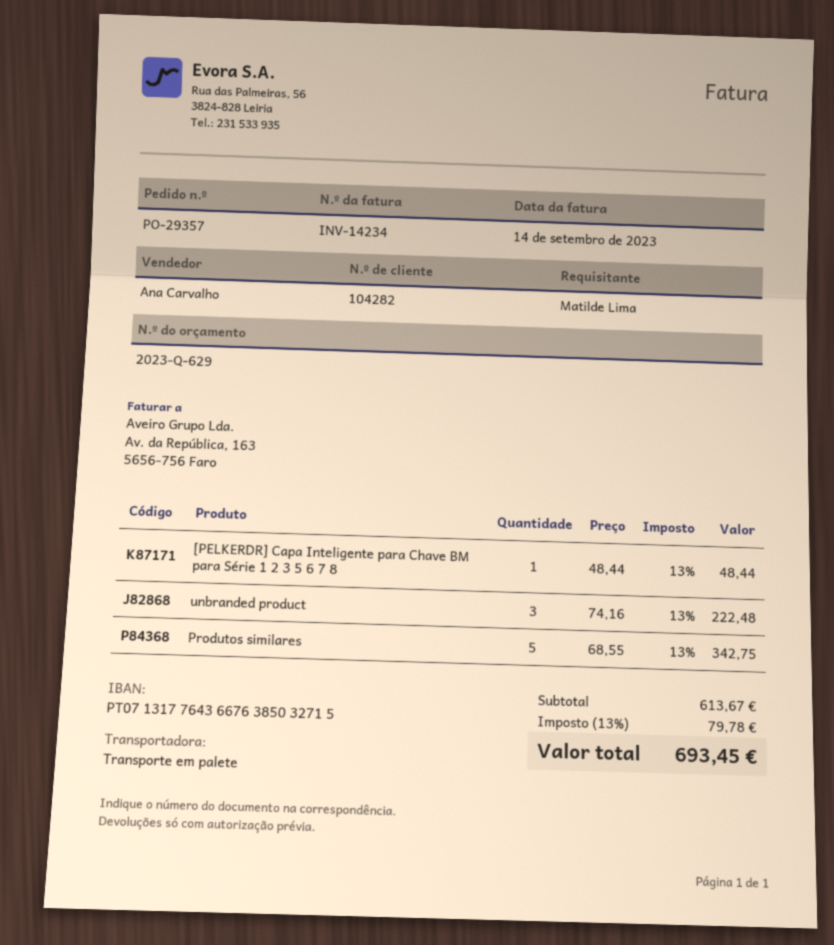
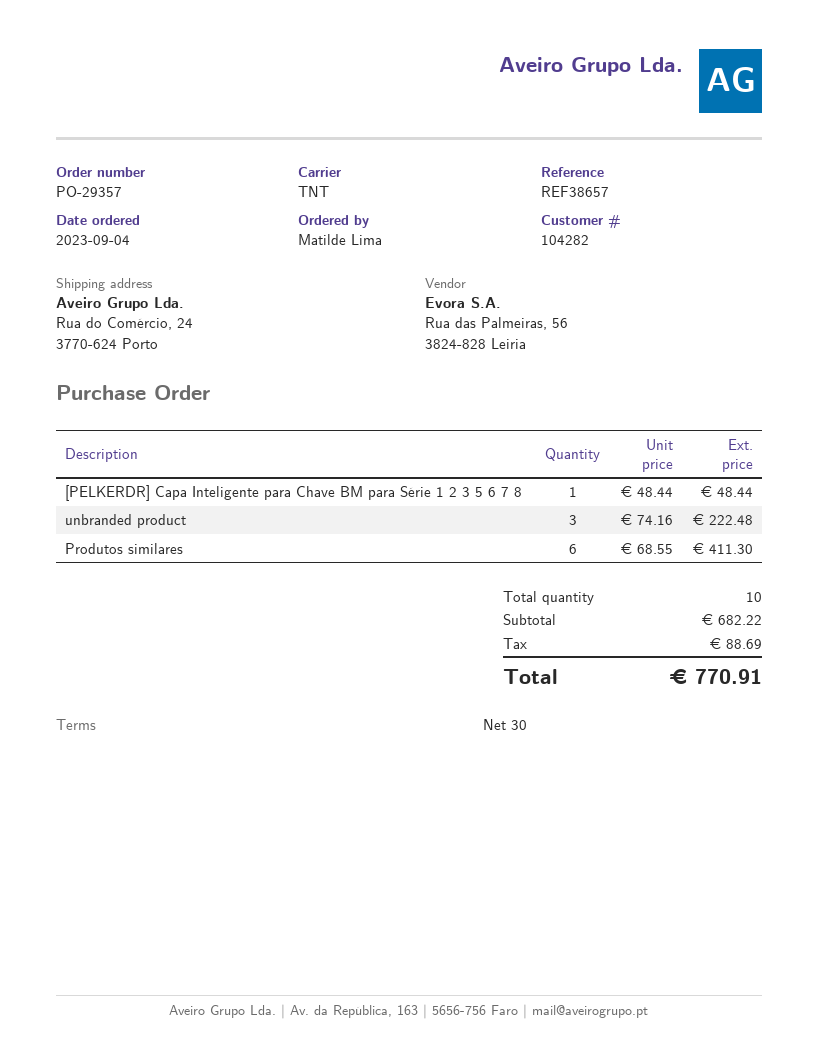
shipping method: pallet freight -> TNT
Produtos similares: 5 x 68.55 = 342.75 -> 6 x 68.55 = 411.30
subtotal: 613.67 -> 682.22
tax: 79.78 -> 88.69
total: 693.45 -> 770.91

